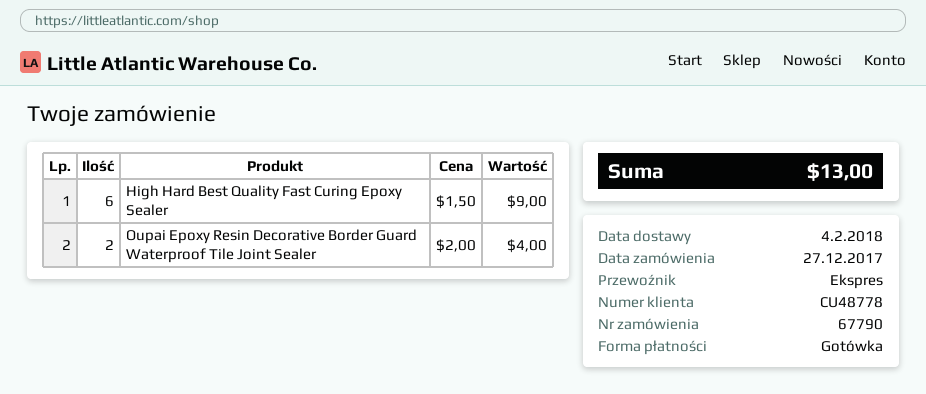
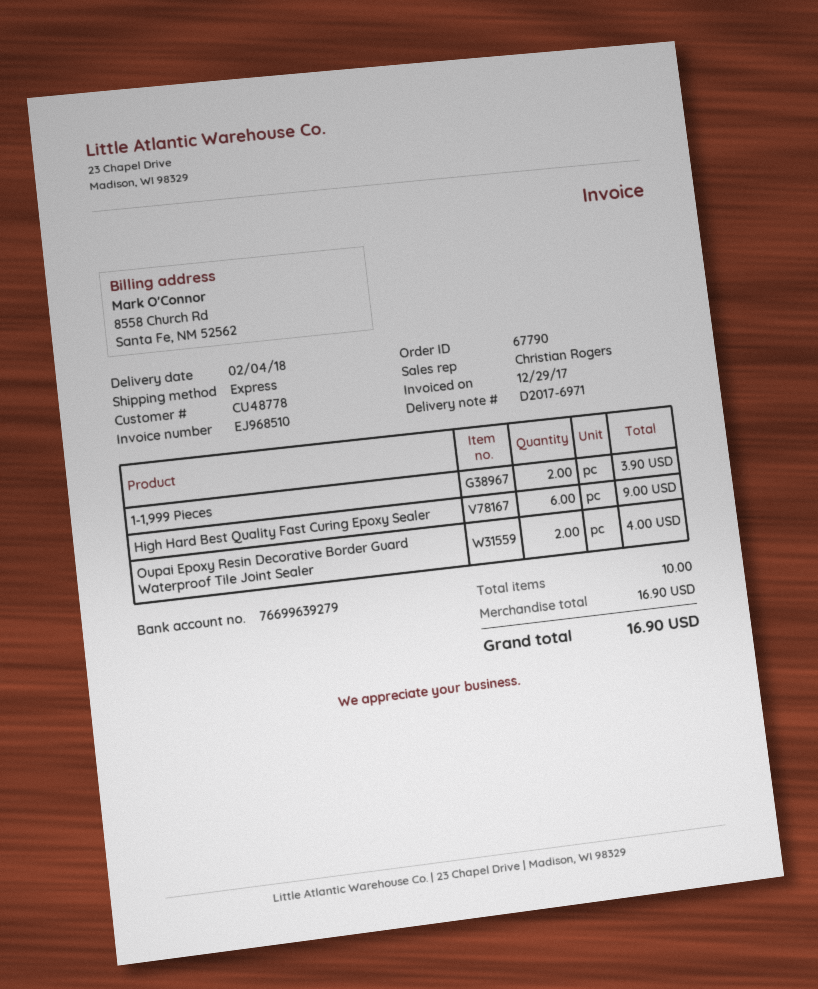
1-1,999 Pieces: none -> 2 for 3.90
total: 13.00 -> 16.90

